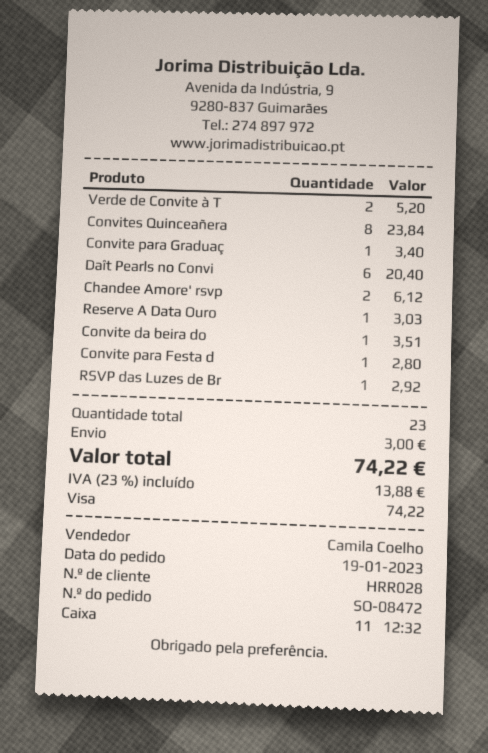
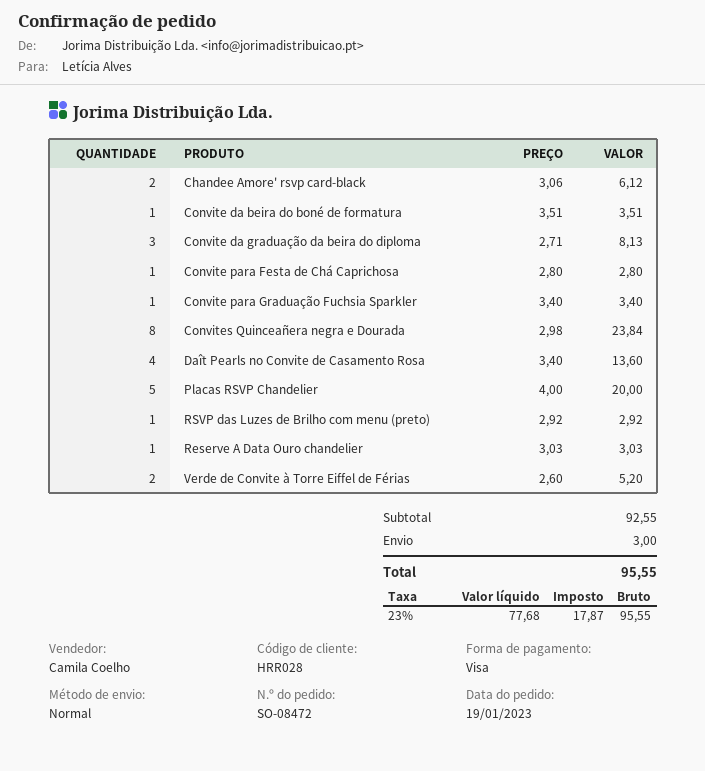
Daît Pearls no Convi: 6 for 20.40 -> 4 for 13.60
Convite da graduação da beira do diploma: none -> 3 for 8.13
Placas RSVP Chandelier: none -> 5 for 20.00
tax: 23% = 13.88 -> 23% = 17.87
total: 74.22 -> 95.55

